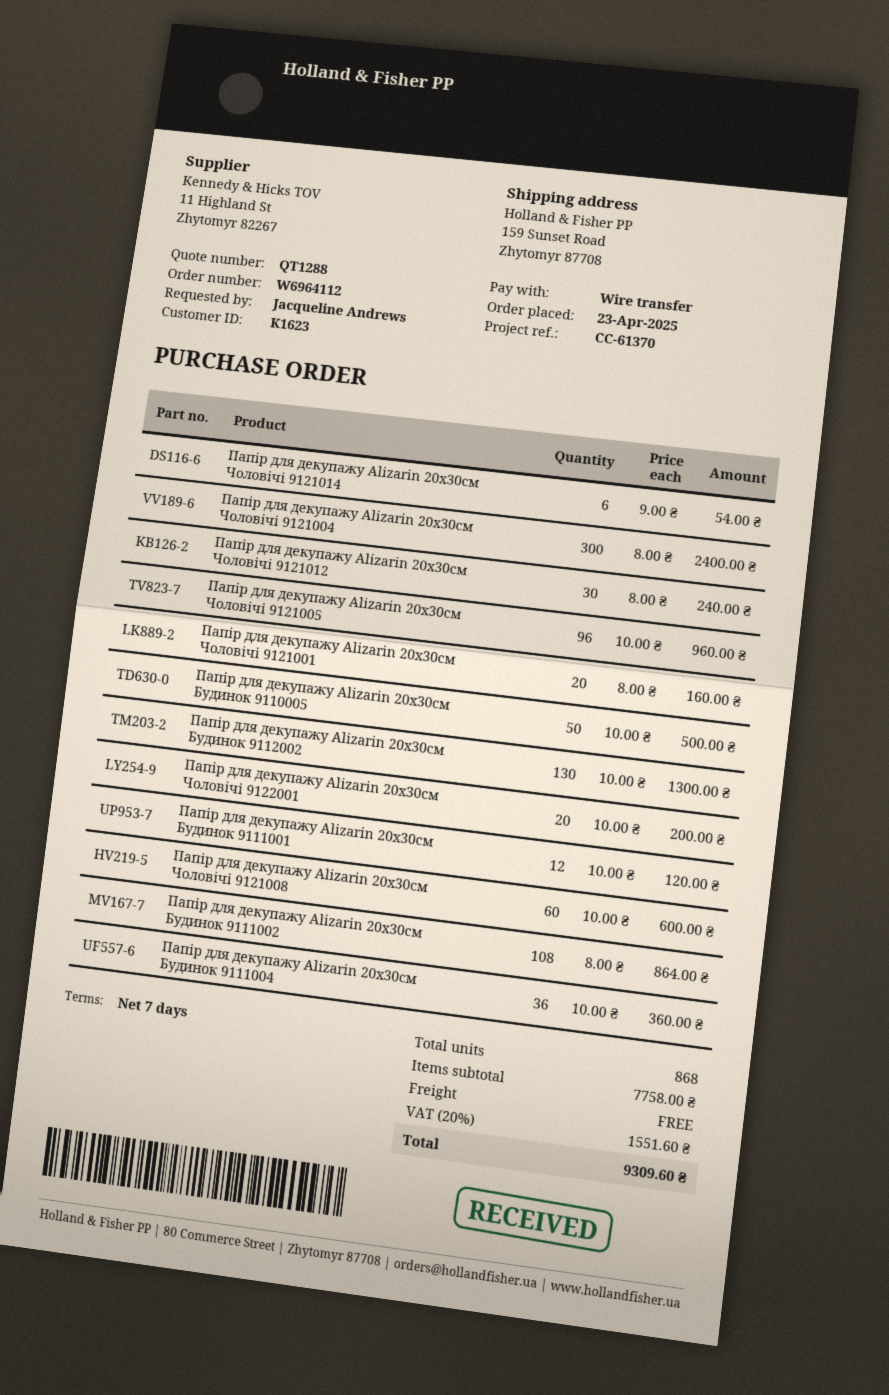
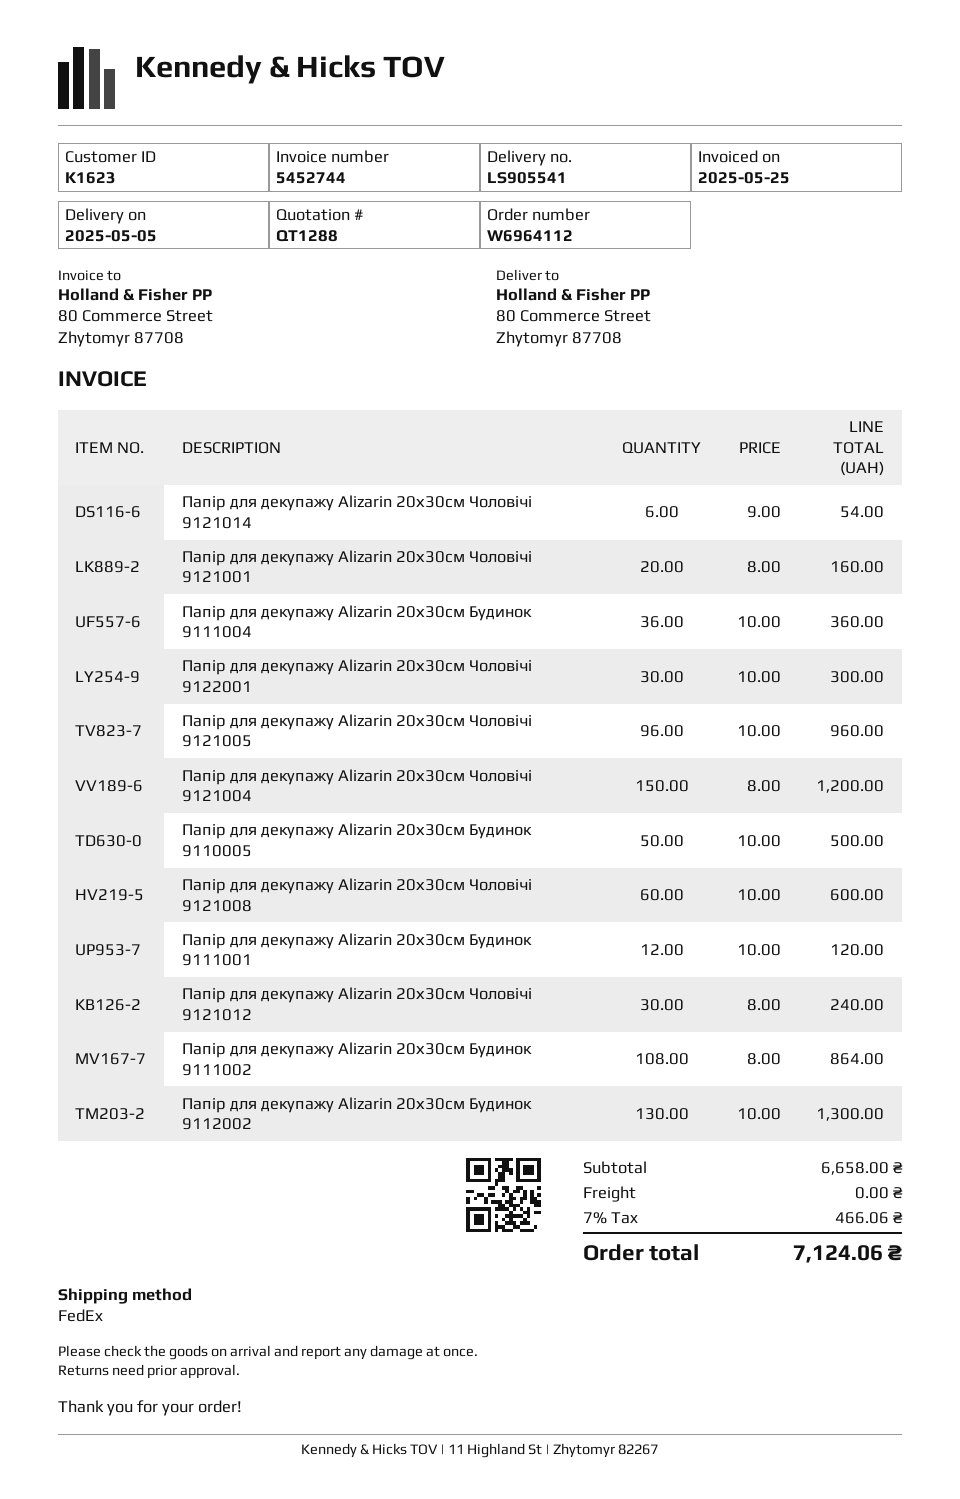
ship to: 159 Sunset Road, Zhytomyr 87708 -> 80 Commerce Street, Zhytomyr 87708
Папір для декупажу Alizarin 20х30см Чоловічі 9121004: 300 x 8.00 = 2400.00 -> 150 x 8.00 = 1200.00
Папір для декупажу Alizarin 20х30см Чоловічі 9122001: 20 x 10.00 = 200.00 -> 30 x 10.00 = 300.00
subtotal: 7758.00 -> 6658.00
tax: 20% = 1551.60 -> 7% = 466.06
total: 9309.60 -> 7124.06

